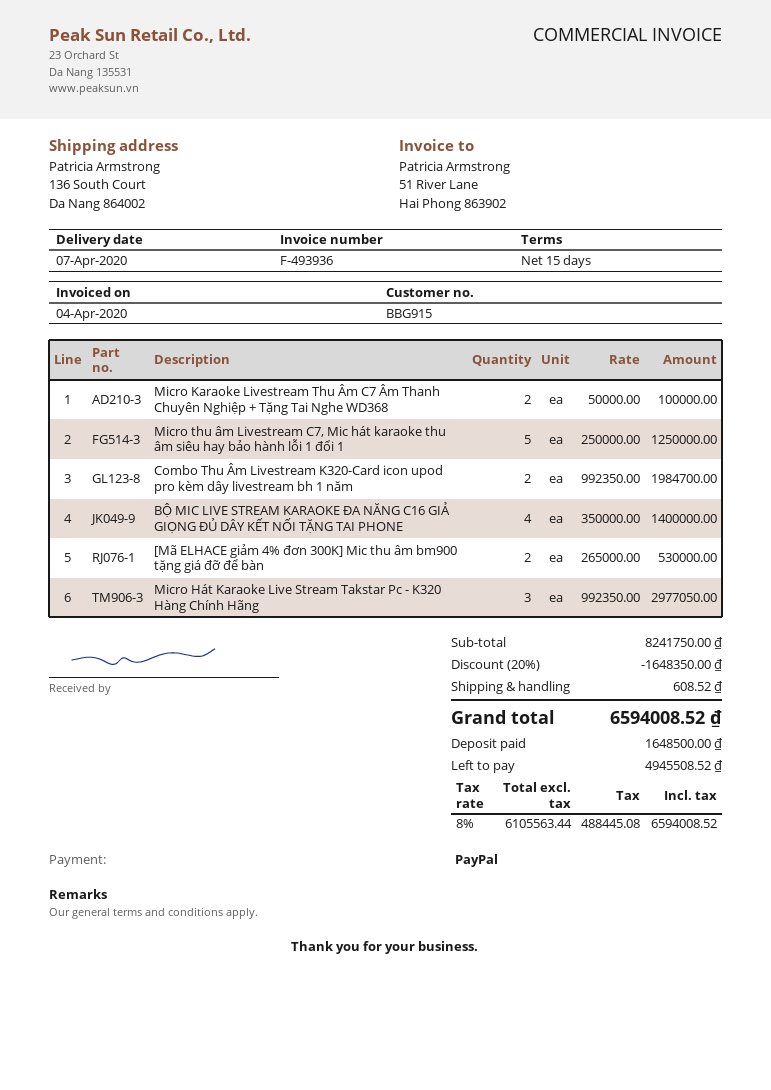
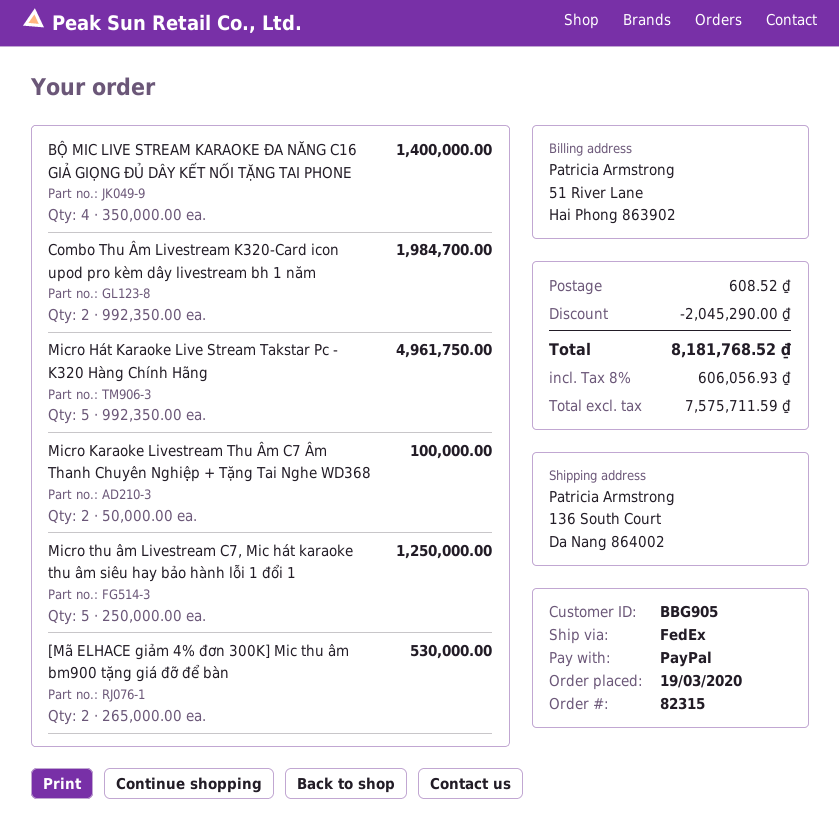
customer number: BBG915 -> BBG905
Micro Hát Karaoke Live Stream Takstar Pc - K320 Hàng Chính Hãng: 3 x 992350.00 = 2977050.00 -> 5 x 992350.00 = 4961750.00
discount: 1648350.00 -> 2045290.00
net: 6105563.44 -> 7575711.59
tax: 8% = 488445.08 -> 8% = 606056.93
total: 6594008.52 -> 8181768.52

